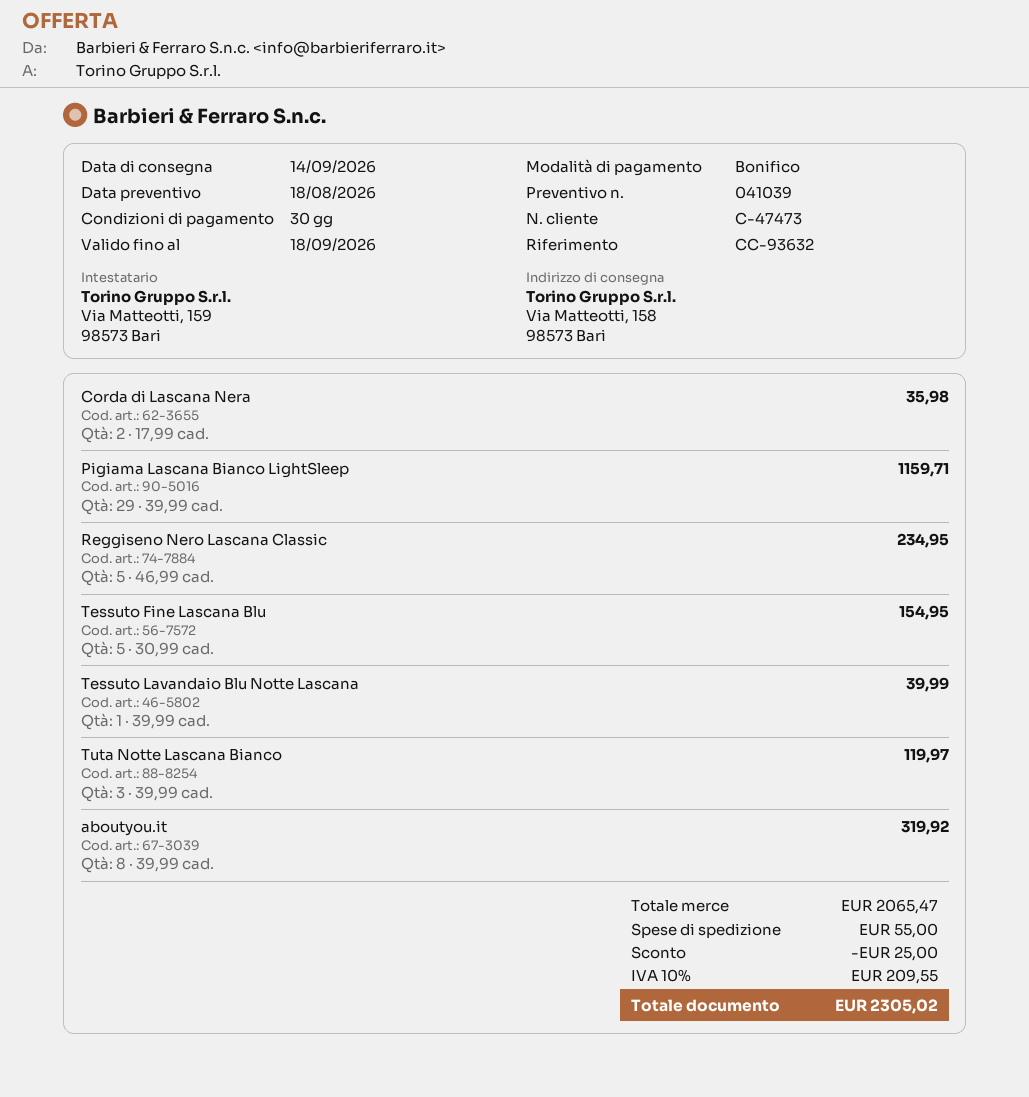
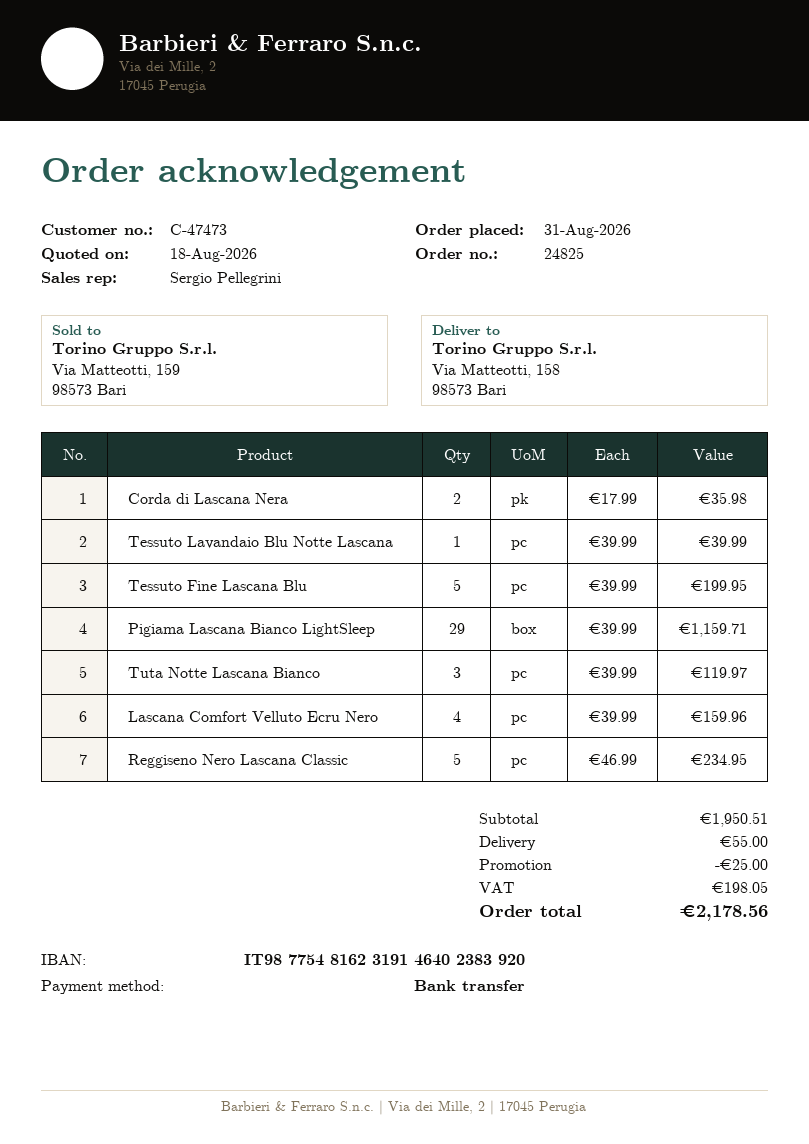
Tessuto Fine Lascana Blu: 5 x 30.99 = 154.95 -> 5 x 39.99 = 199.95
aboutyou.it: 8 x 39.99 = 319.92 -> none
Lascana Comfort Velluto Ecru Nero: none -> 4 x 39.99 = 159.96
subtotal: 2065.47 -> 1950.51
tax: 209.55 -> 198.05
total: 2305.02 -> 2178.56

